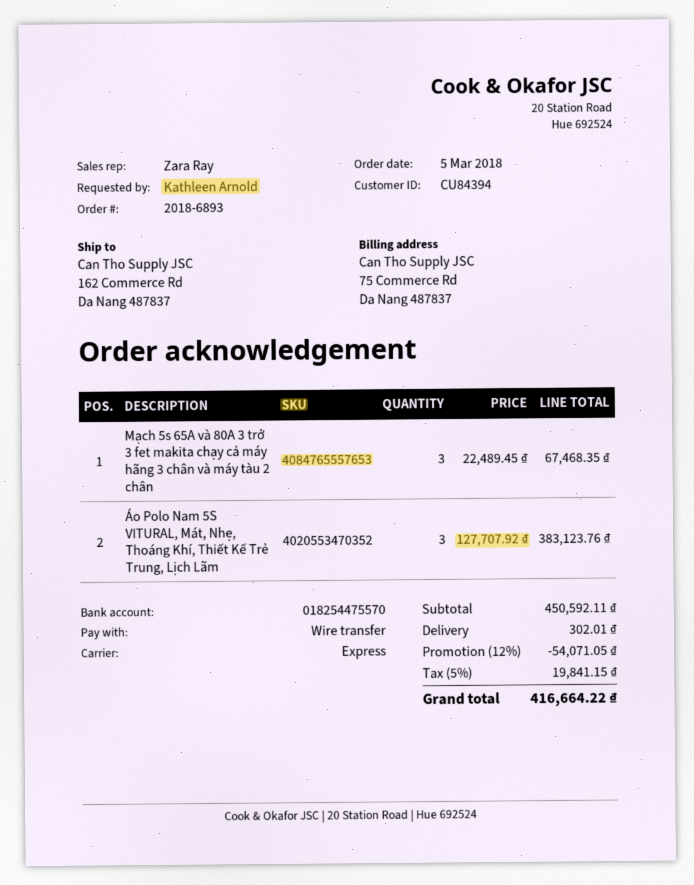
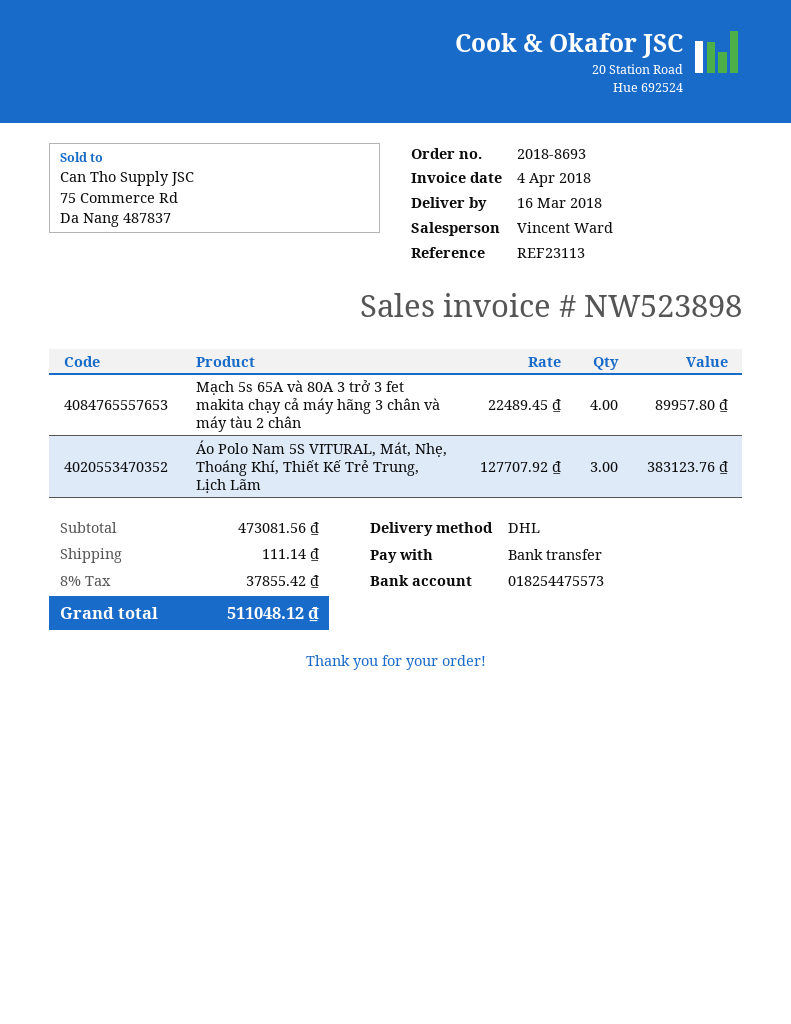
order number: 2018-6893 -> 2018-8693
sales rep: Zara Ray -> Vincent Ward
bank account: 018254475570 -> 018254475573
shipping method: express -> DHL
Mạch 5s 65A và 80A 3 trở 3 fet makita chạy cả máy hãng 3 chân và máy tàu 2 chân: 3 x 22489.45 = 67468.35 -> 4 x 22489.45 = 89957.80
subtotal: 450592.11 -> 473081.56
discount: 12% = 54071.05 -> none
shipping: 302.01 -> 111.14
tax: 5% = 19841.15 -> 8% = 37855.42
total: 416664.22 -> 511048.12

